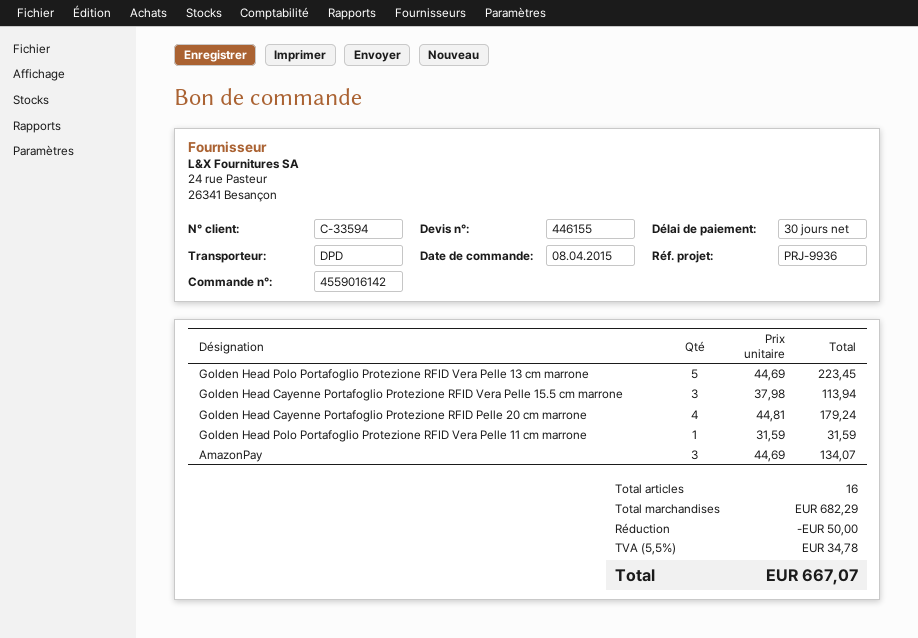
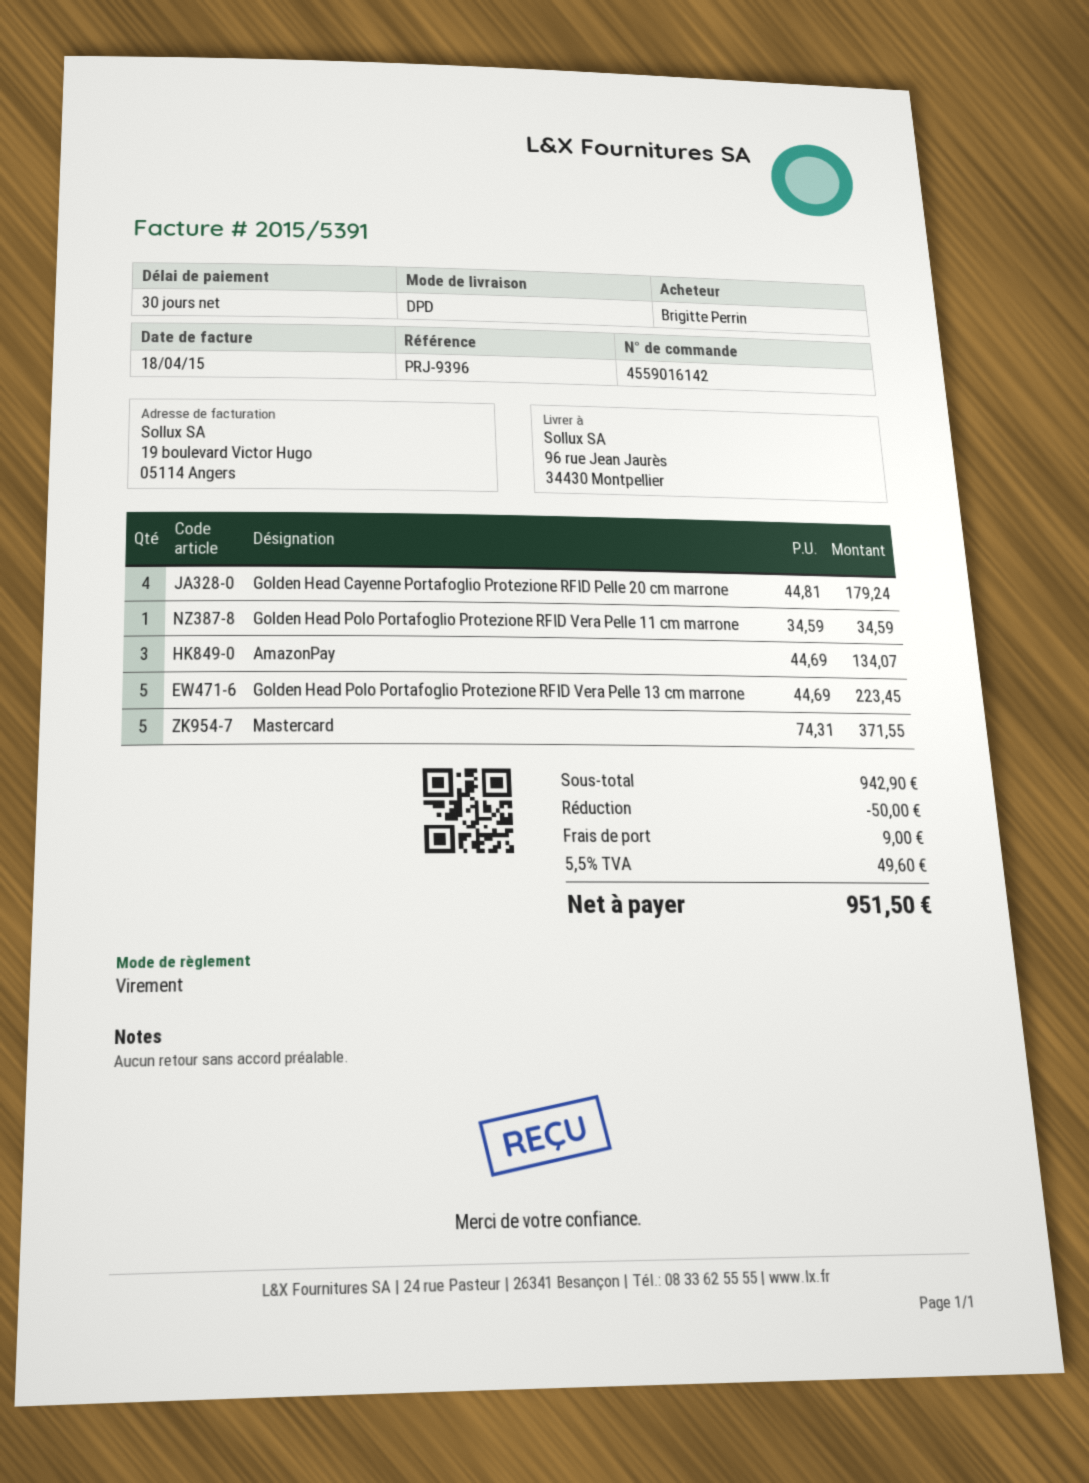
reference: PRJ-9936 -> PRJ-9396
Golden Head Cayenne Portafoglio Protezione RFID Vera Pelle 15.5 cm marrone: 3 x 37.98 = 113.94 -> none
Golden Head Polo Portafoglio Protezione RFID Vera Pelle 11 cm marrone: 1 x 31.59 = 31.59 -> 1 x 34.59 = 34.59
Mastercard: none -> 5 x 74.31 = 371.55
subtotal: 682.29 -> 942.90
shipping: none -> 9.00
tax: 5.5% = 34.78 -> 5.5% = 49.60
total: 667.07 -> 951.50

